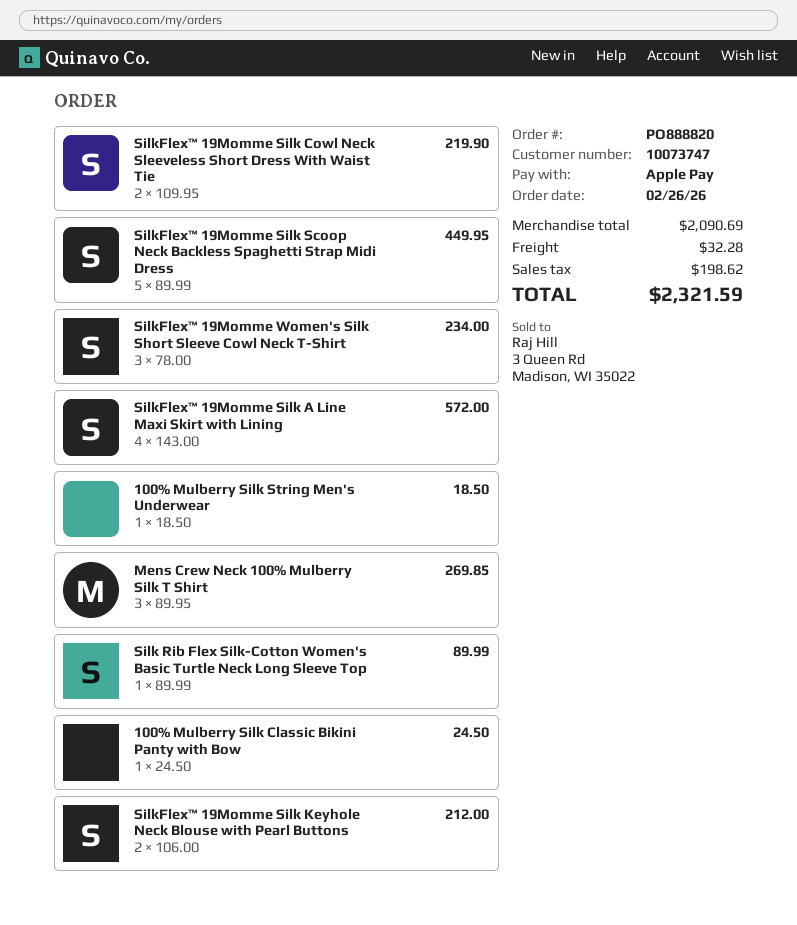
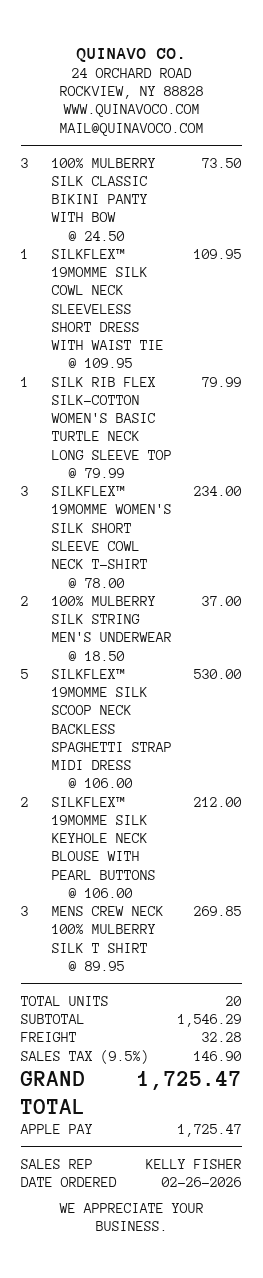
SilkFlex™ 19Momme Silk Cowl Neck Sleeveless Short Dress With Waist Tie: 2 x 109.95 = 219.90 -> 1 x 109.95 = 109.95
SilkFlex™ 19Momme Silk Scoop Neck Backless Spaghetti Strap Midi Dress: 5 x 89.99 = 449.95 -> 5 x 106.00 = 530.00
SilkFlex™ 19Momme Silk A Line Maxi Skirt with Lining: 4 x 143.00 = 572.00 -> none
100% Mulberry Silk String Men's Underwear: 1 x 18.50 = 18.50 -> 2 x 18.50 = 37.00
Silk Rib Flex Silk-Cotton Women's Basic Turtle Neck Long Sleeve Top: 1 x 89.99 = 89.99 -> 1 x 79.99 = 79.99
100% Mulberry Silk Classic Bikini Panty with Bow: 1 x 24.50 = 24.50 -> 3 x 24.50 = 73.50
subtotal: 2090.69 -> 1546.29
tax: 198.62 -> 146.90
total: 2321.59 -> 1725.47

